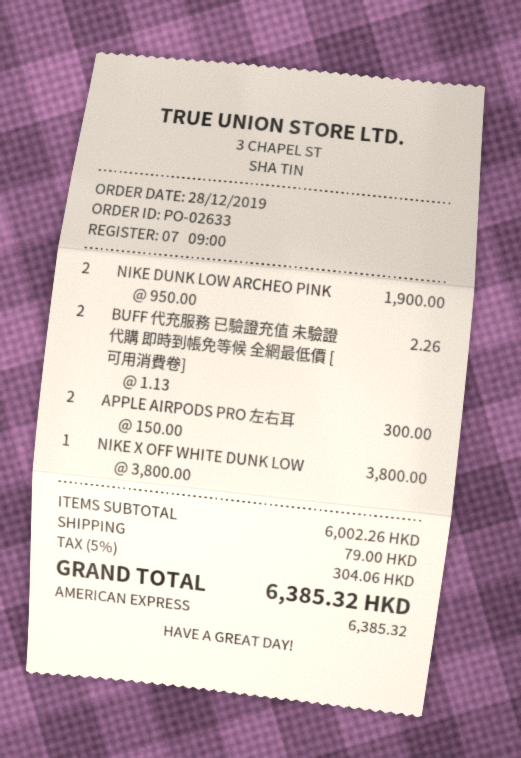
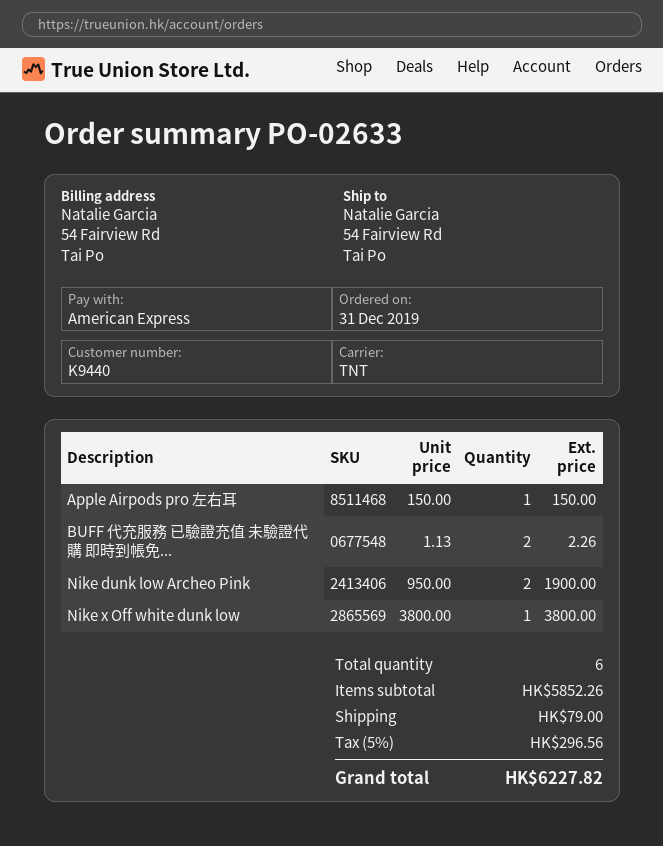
order date: 2019-12-28 -> 2019-12-31
APPLE AIRPODS PRO 左右耳: 2 x 150.00 = 300.00 -> 1 x 150.00 = 150.00
subtotal: 6002.26 -> 5852.26
tax: 5% = 304.06 -> 5% = 296.56
total: 6385.32 -> 6227.82

